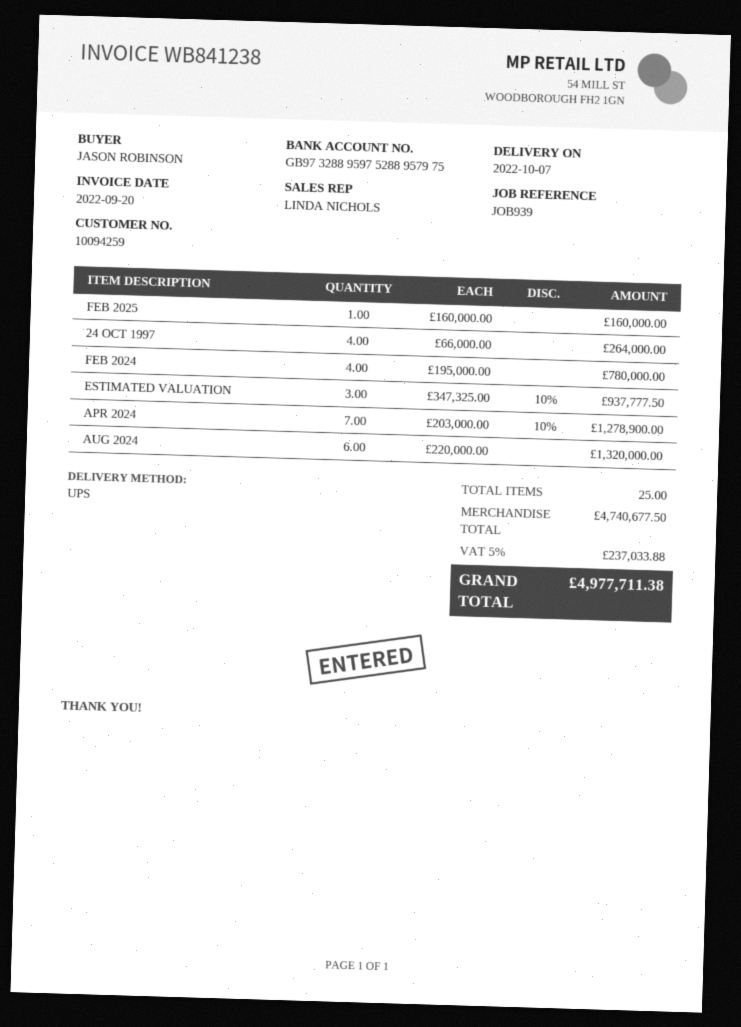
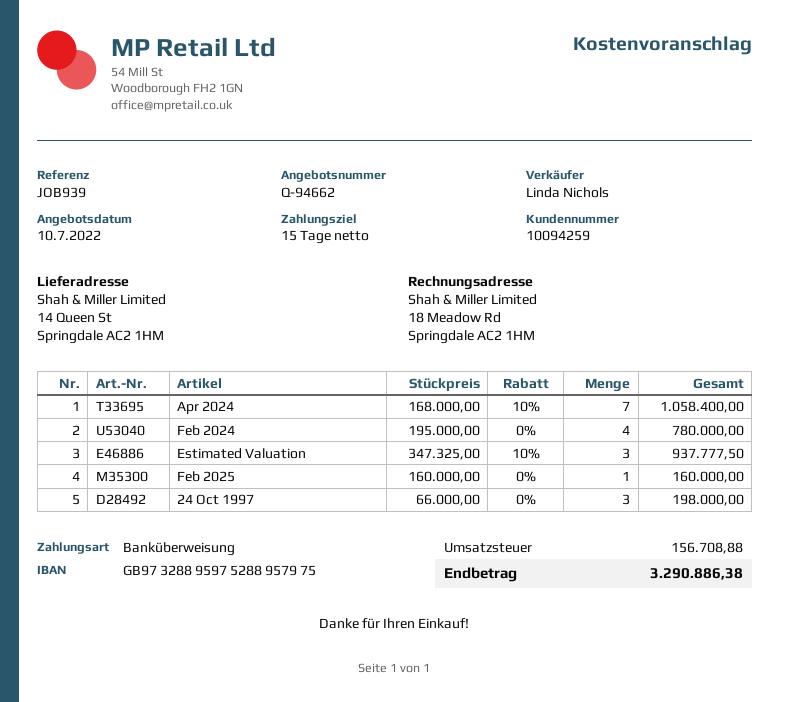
24 OCT 1997: 4 x 66000.00 = 264000.00 -> 3 x 66000.00 = 198000.00
APR 2024: 7 x 203000.00 - 10% = 1278900.00 -> 7 x 168000.00 - 10% = 1058400.00
AUG 2024: 6 x 220000.00 = 1320000.00 -> none
tax: 237033.88 -> 156708.88
total: 4977711.38 -> 3290886.38

